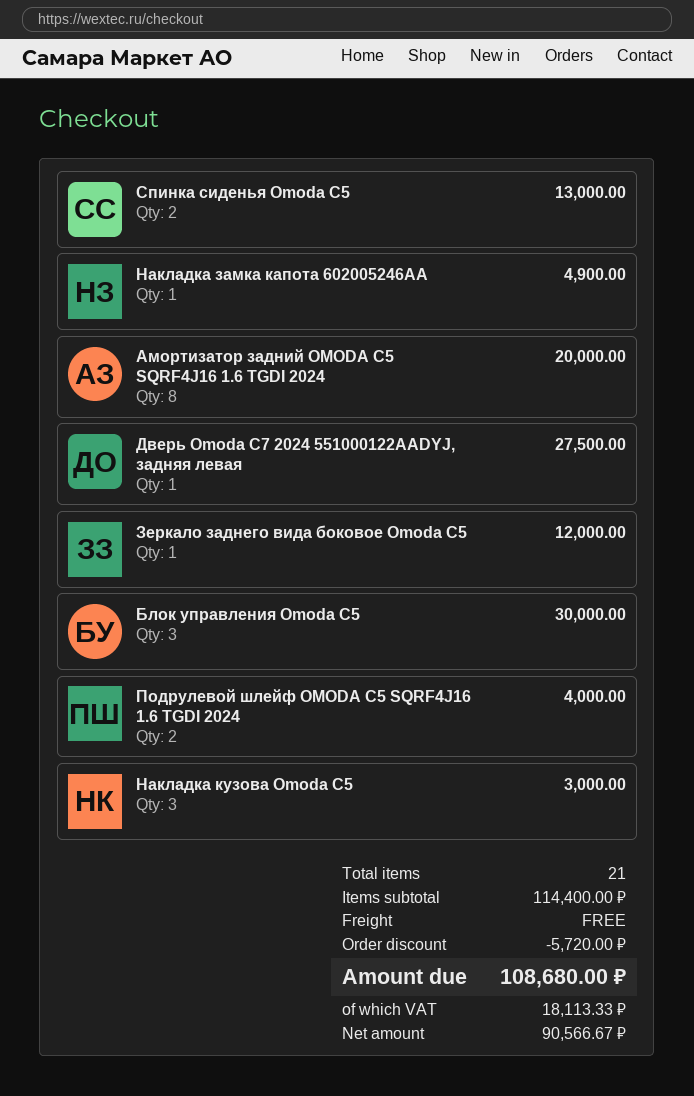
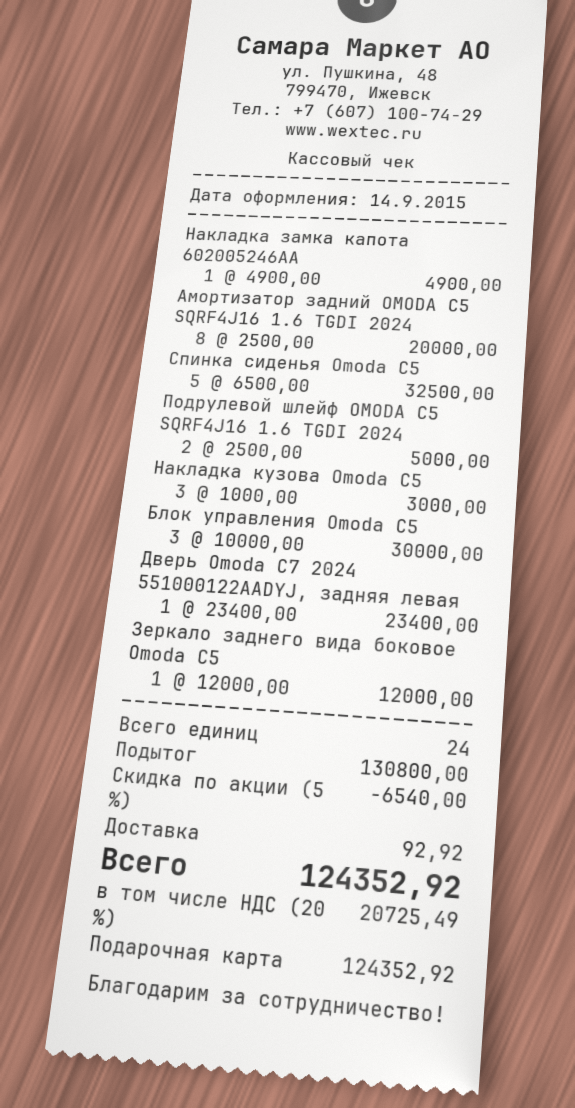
Спинка сиденья Omoda C5: 2 for 13000.00 -> 5 for 32500.00
Дверь Omoda C7 2024 551000122AADYJ, задняя левая: 1 for 27500.00 -> 1 for 23400.00
Подрулевой шлейф OMODA C5 SQRF4J16 1.6 TGDI 2024: 2 for 4000.00 -> 2 for 5000.00
total quantity: 21 -> 24
subtotal: 114400.00 -> 130800.00
discount: 5720.00 -> 6540.00
shipping: 0.00 -> 92.92
tax: 18113.33 -> 20725.49
total: 108680.00 -> 124352.92

